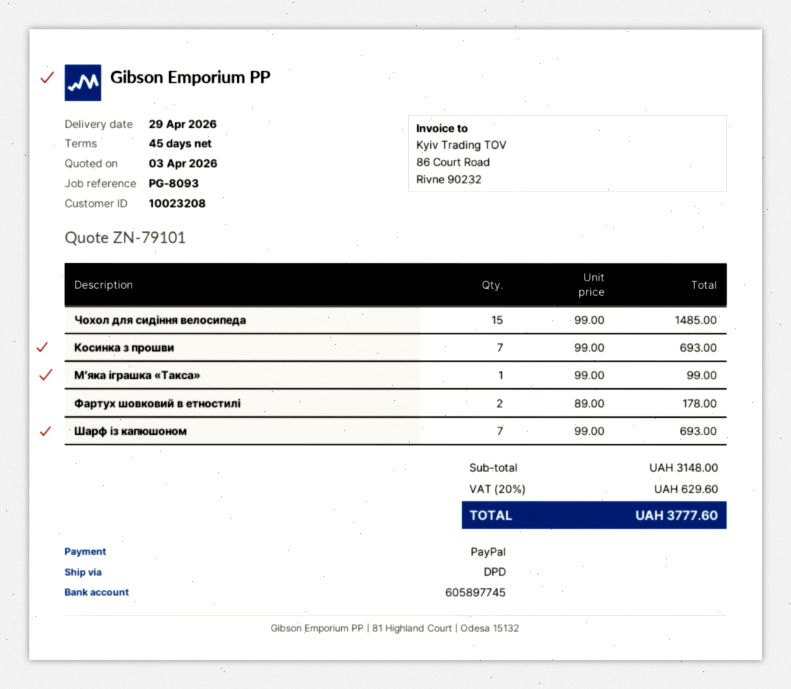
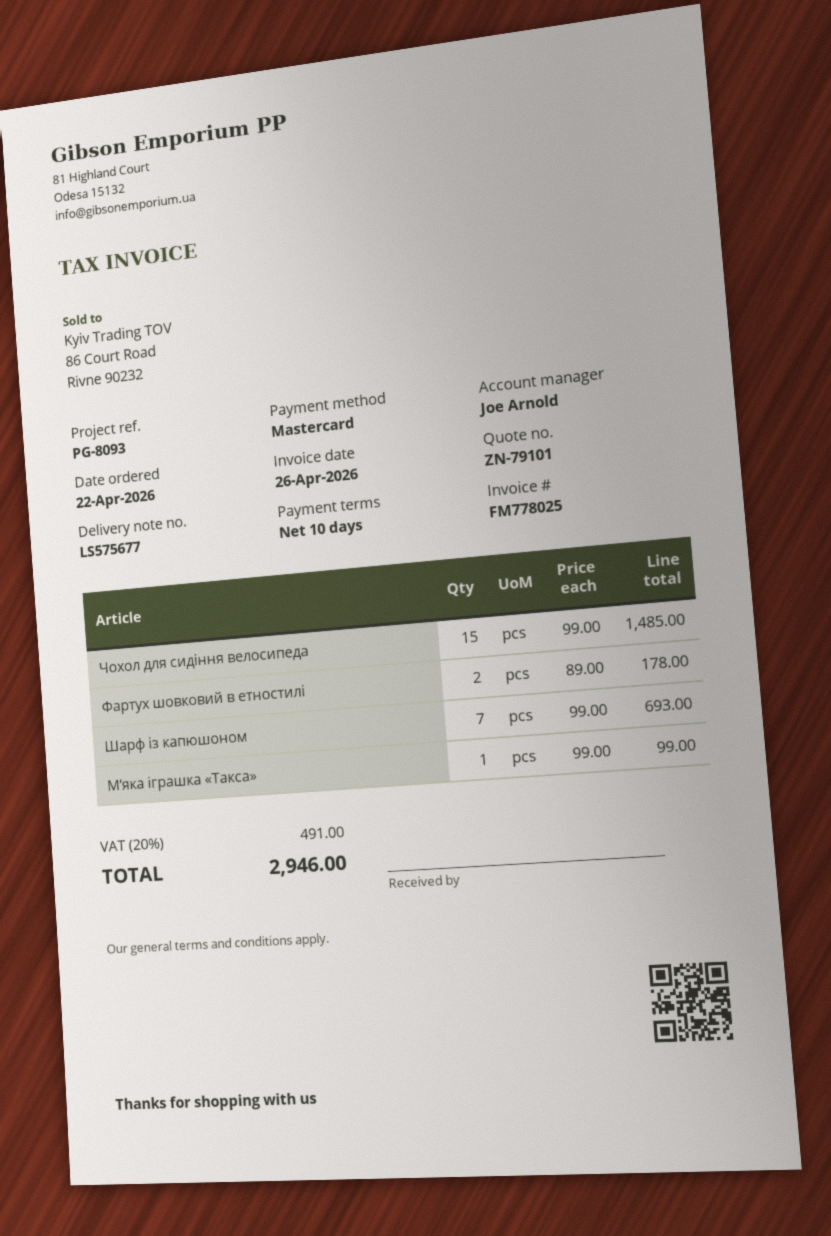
payment terms: 45 days -> 10 days
payment method: PayPal -> Mastercard
Косинка з прошви: 7 x 99.00 = 693.00 -> none
tax: 20% = 629.60 -> 20% = 491.00
total: 3777.60 -> 2946.00

